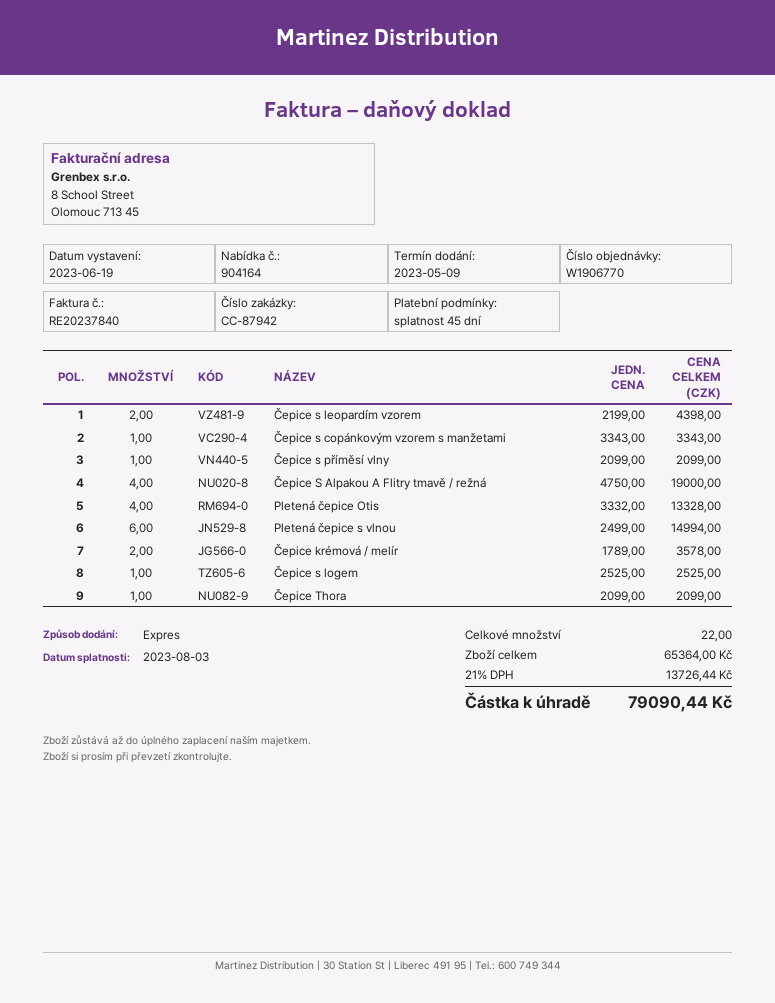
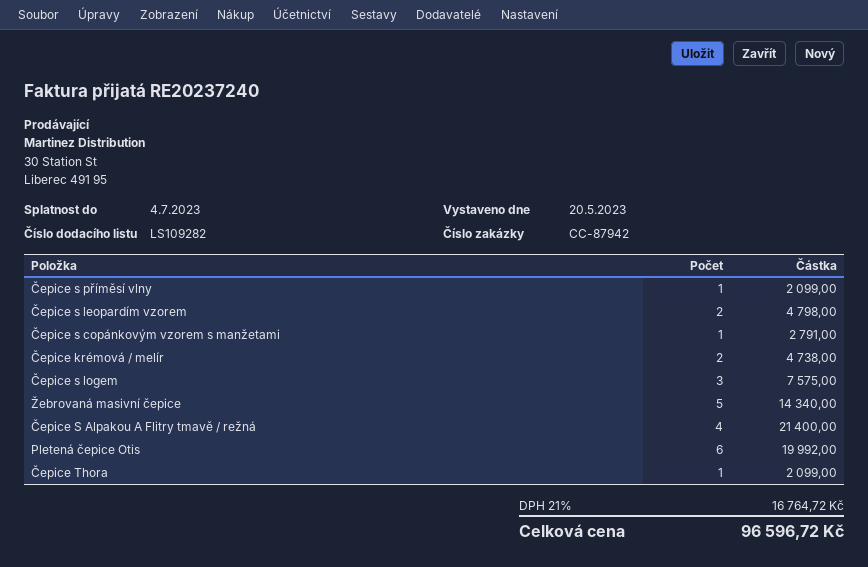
invoice number: RE20237840 -> RE20237240
invoice date: 2023-06-19 -> 2023-05-20
due date: 2023-08-03 -> 2023-07-04
Čepice s leopardím vzorem: 2 for 4398.00 -> 2 for 4798.00
Čepice s copánkovým vzorem s manžetami: 1 for 3343.00 -> 1 for 2791.00
Čepice S Alpakou A Flitry tmavě / režná: 4 for 19000.00 -> 4 for 21400.00
Pletená čepice Otis: 4 for 13328.00 -> 6 for 19992.00
Pletená čepice s vlnou: 6 for 14994.00 -> none
Čepice krémová / melír: 2 for 3578.00 -> 2 for 4738.00
Čepice s logem: 1 for 2525.00 -> 3 for 7575.00
Žebrovaná masivní čepice: none -> 5 for 14340.00
tax: 21% = 13726.44 -> 21% = 16764.72
total: 79090.44 -> 96596.72

